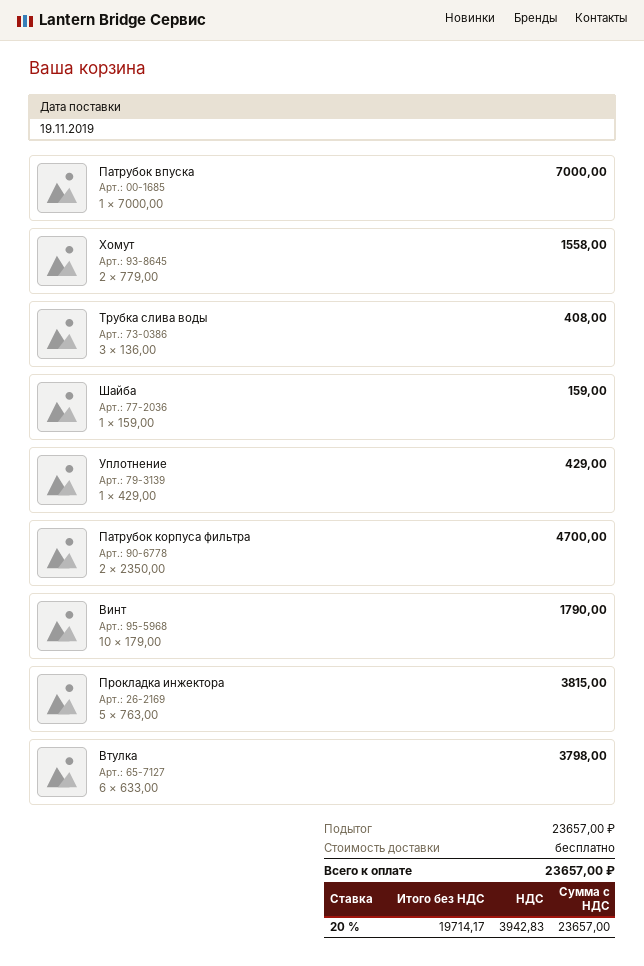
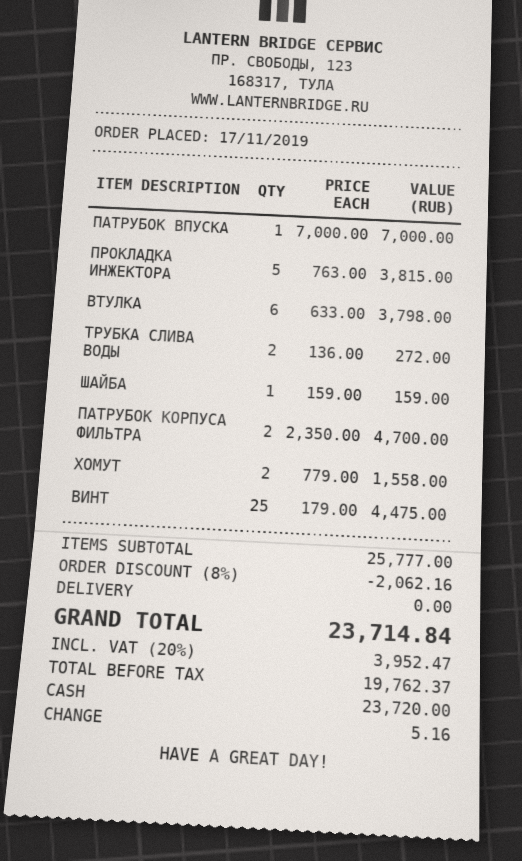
Трубка слива воды: 3 x 136.00 = 408.00 -> 2 x 136.00 = 272.00
Уплотнение: 1 x 429.00 = 429.00 -> none
Винт: 10 x 179.00 = 1790.00 -> 25 x 179.00 = 4475.00
subtotal: 23657.00 -> 25777.00
discount: none -> 8% = 2062.16
net: 19714.17 -> 19762.37
tax: 20% = 3942.83 -> 20% = 3952.47
total: 23657.00 -> 23714.84

